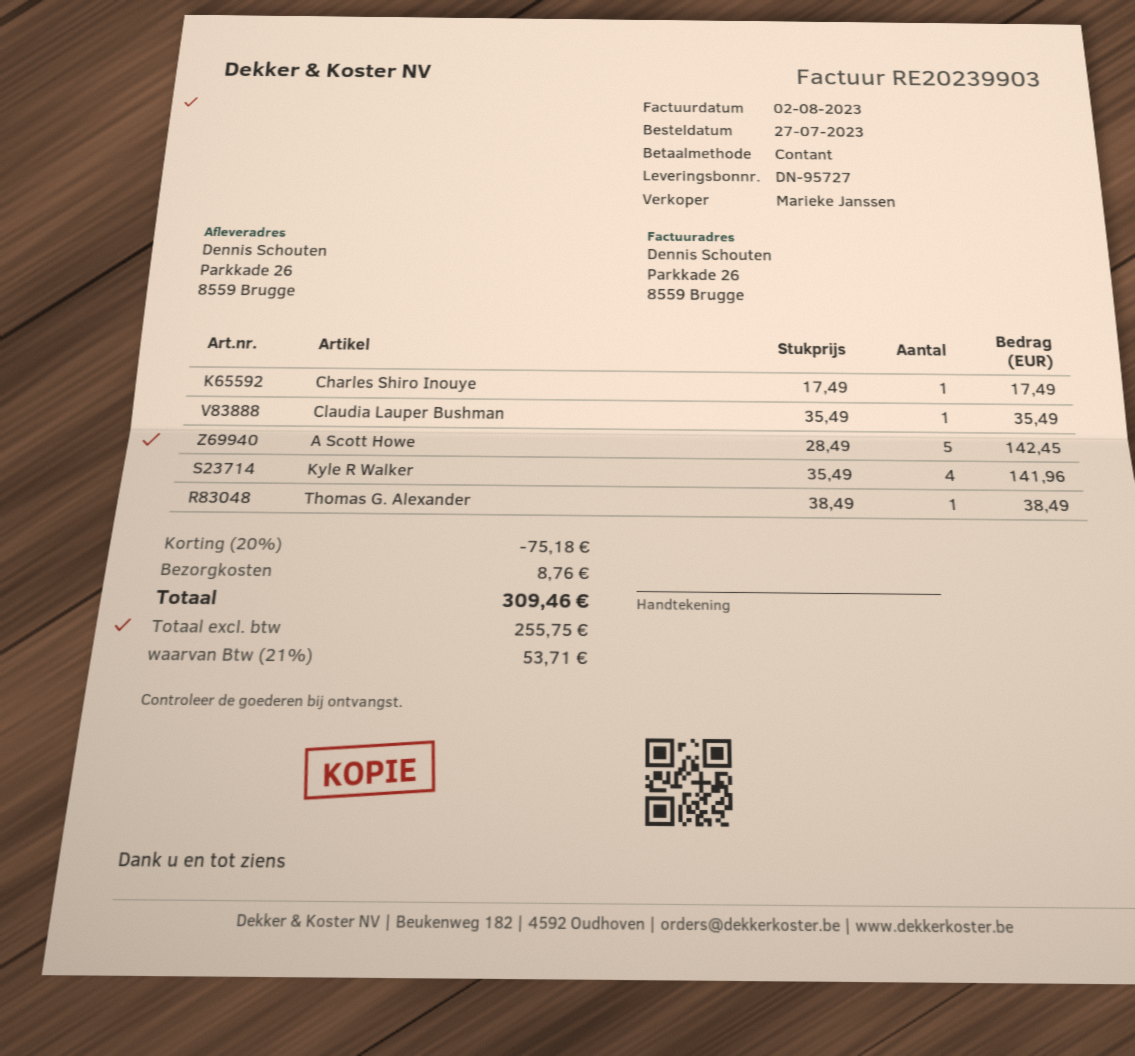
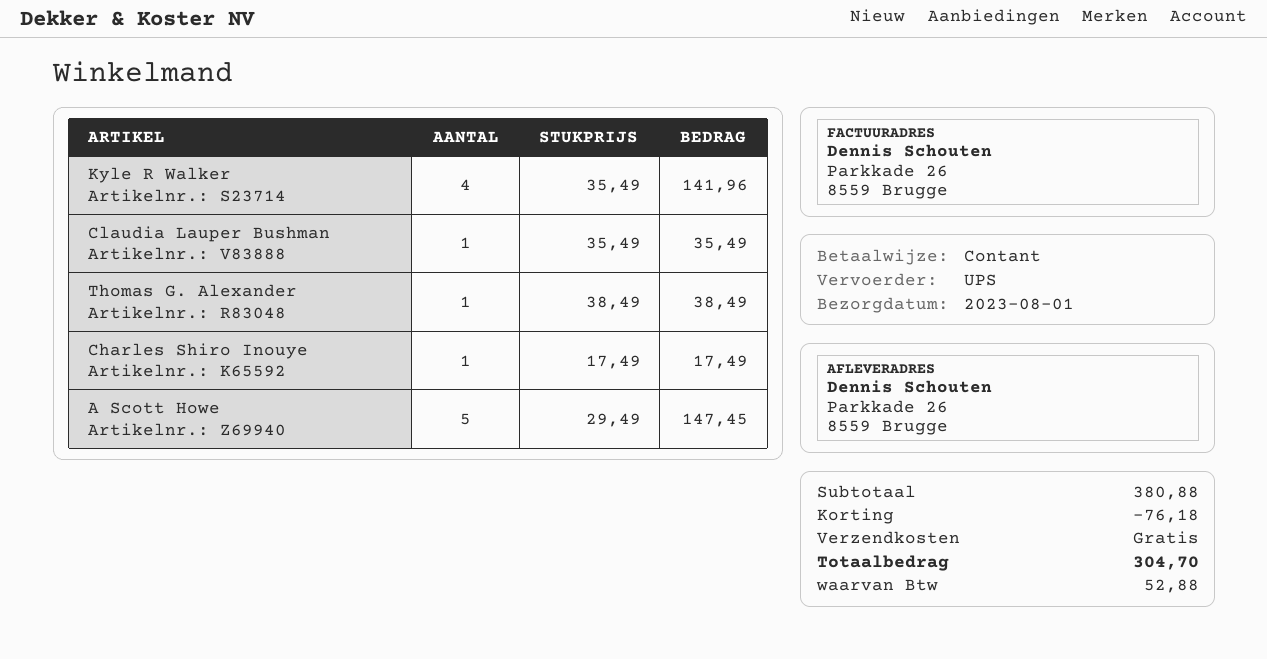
A Scott Howe: 5 x 28.49 = 142.45 -> 5 x 29.49 = 147.45
discount: 75.18 -> 76.18
shipping: 8.76 -> 0.00
tax: 53.71 -> 52.88
total: 309.46 -> 304.70

